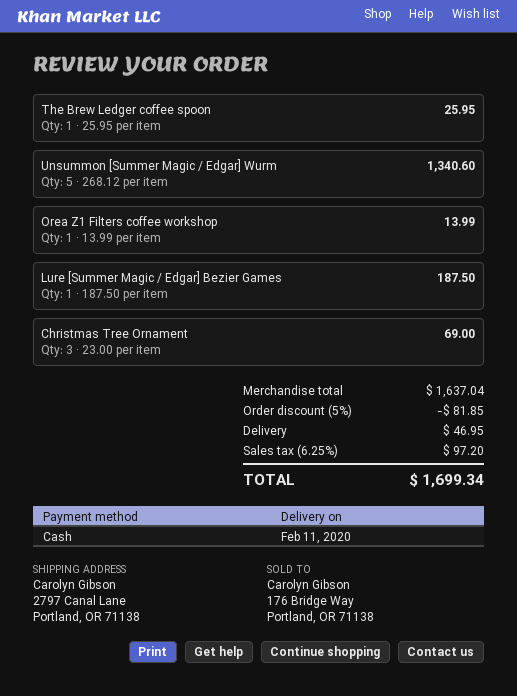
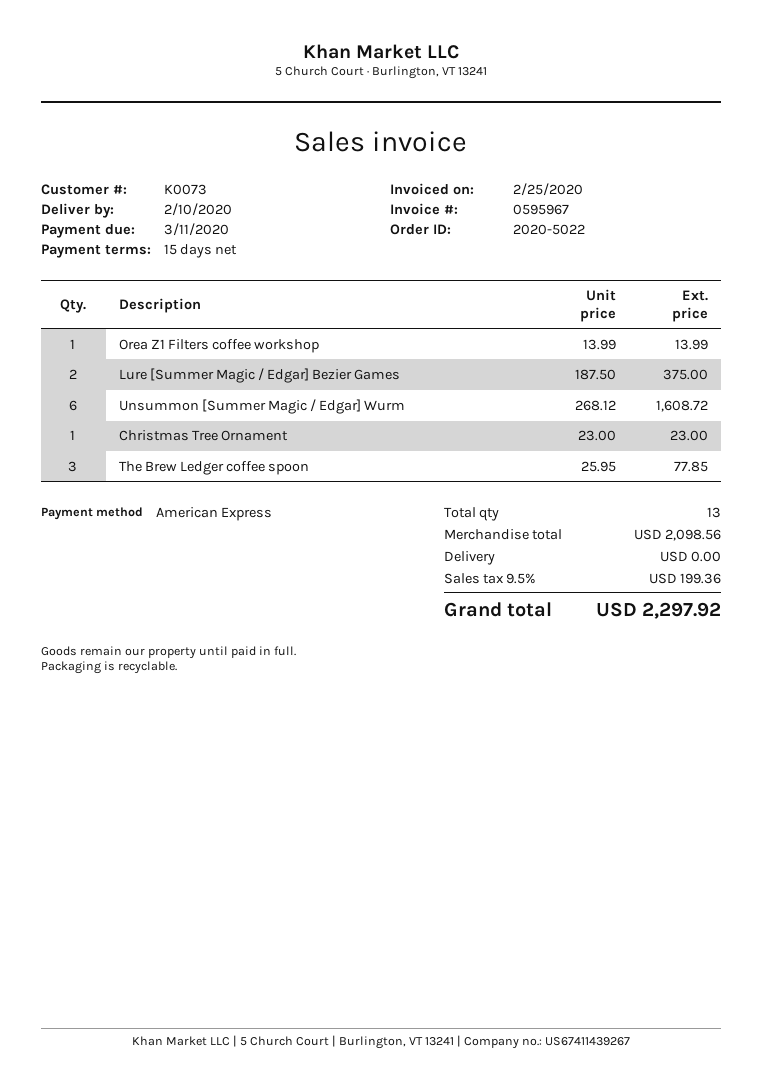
delivery date: 2020-02-11 -> 2020-02-10
payment method: cash -> American Express
The Brew Ledger coffee spoon: 1 x 25.95 = 25.95 -> 3 x 25.95 = 77.85
Unsummon [Summer Magic / Edgar] Wurm: 5 x 268.12 = 1340.60 -> 6 x 268.12 = 1608.72
Lure [Summer Magic / Edgar] Bezier Games: 1 x 187.50 = 187.50 -> 2 x 187.50 = 375.00
Christmas Tree Ornament: 3 x 23.00 = 69.00 -> 1 x 23.00 = 23.00
subtotal: 1637.04 -> 2098.56
discount: 5% = 81.85 -> none
shipping: 46.95 -> 0.00
tax: 6.25% = 97.20 -> 9.5% = 199.36
total: 1699.34 -> 2297.92

